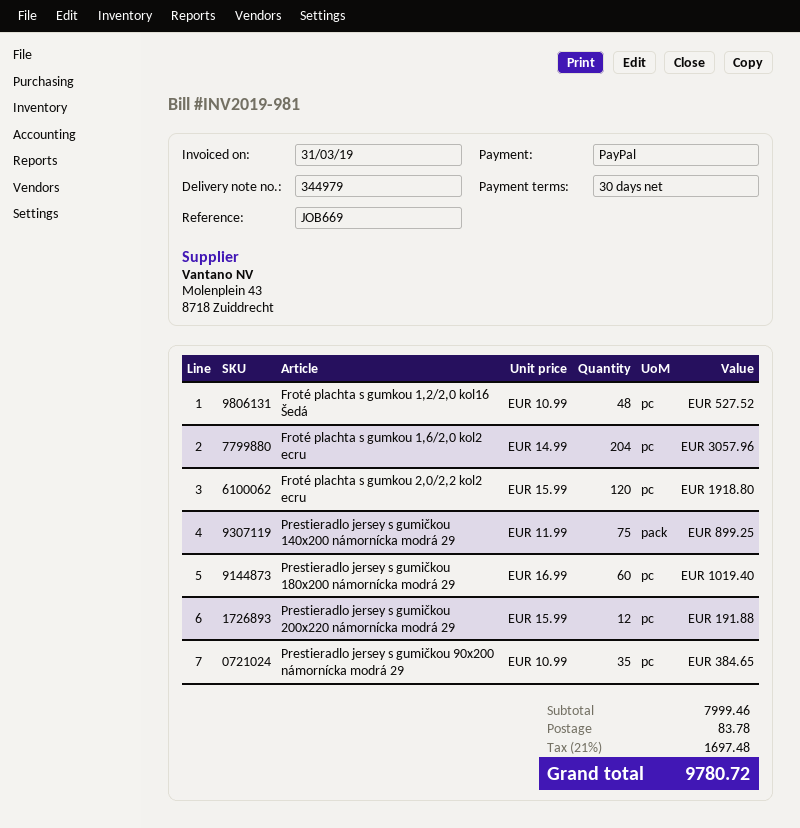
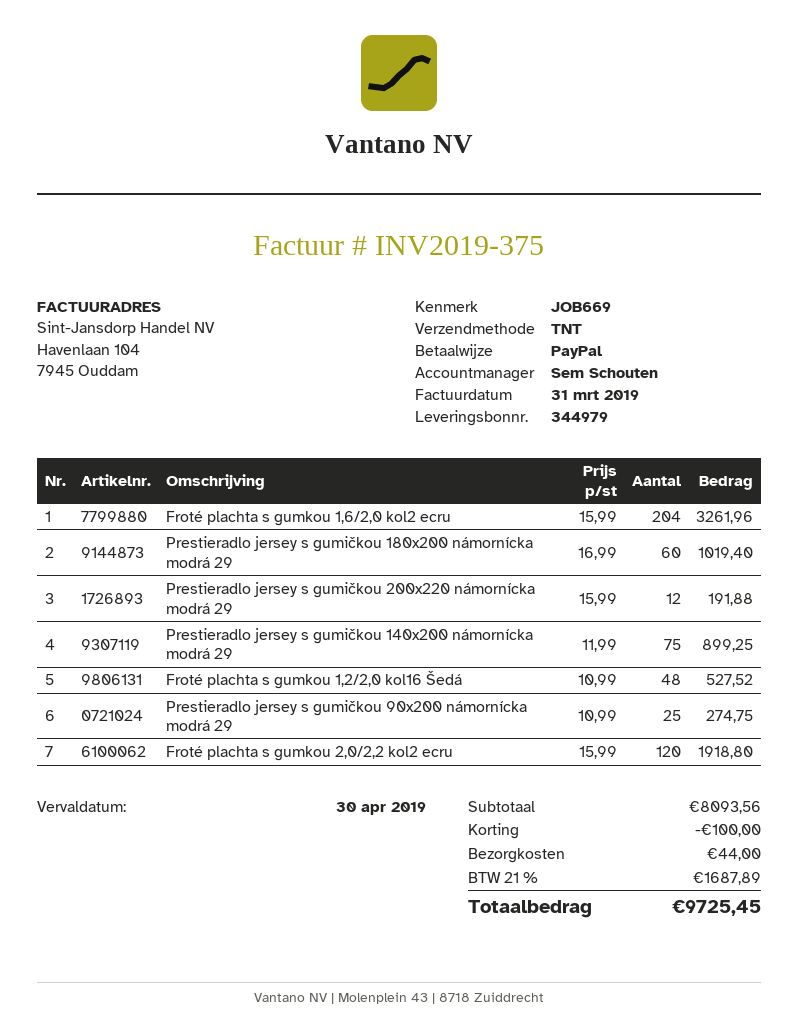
invoice number: INV2019-981 -> INV2019-375
Froté plachta s gumkou 1,6/2,0 kol2 ecru: 204 x 14.99 = 3057.96 -> 204 x 15.99 = 3261.96
Prestieradlo jersey s gumičkou 90x200 námornícka modrá 29: 35 x 10.99 = 384.65 -> 25 x 10.99 = 274.75
subtotal: 7999.46 -> 8093.56
discount: none -> 100.00
shipping: 83.78 -> 44.00
tax: 21% = 1697.48 -> 21% = 1687.89
total: 9780.72 -> 9725.45

